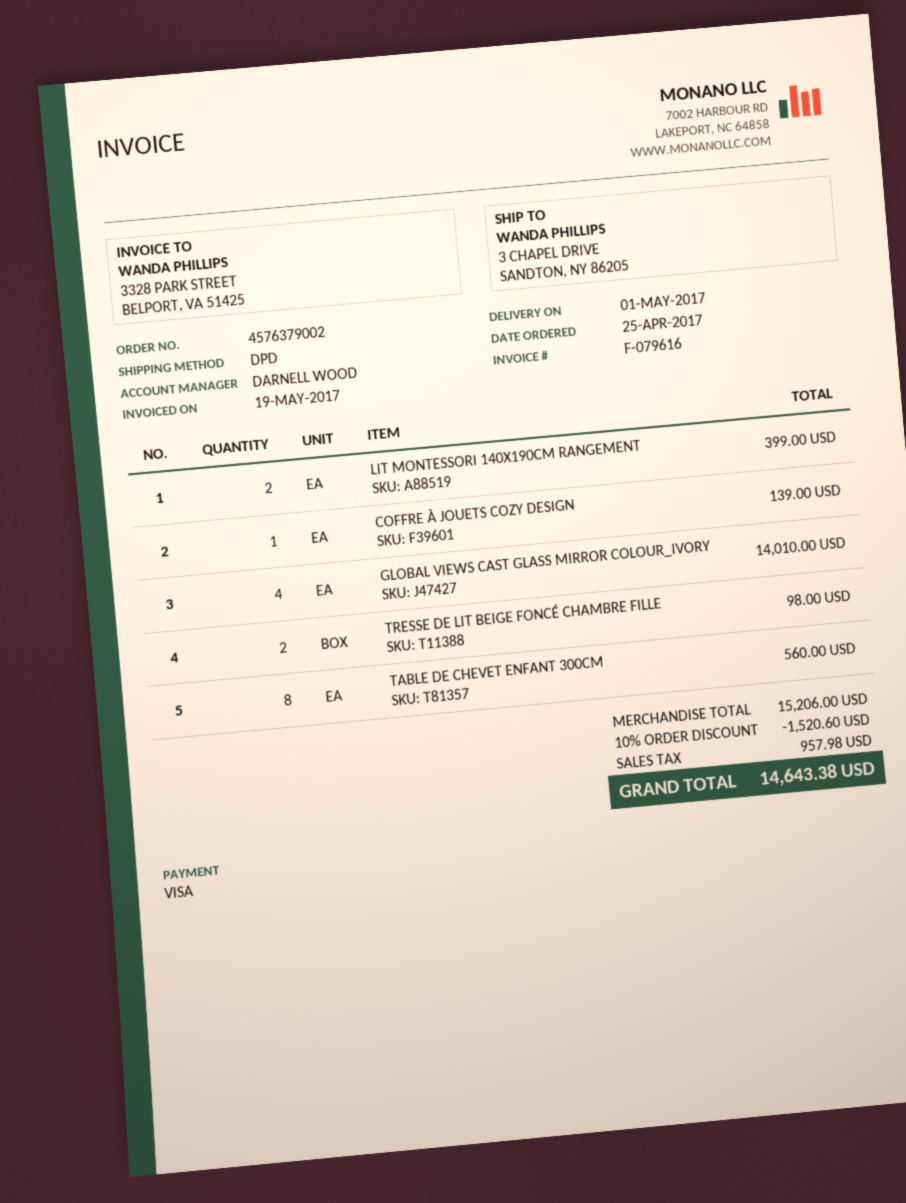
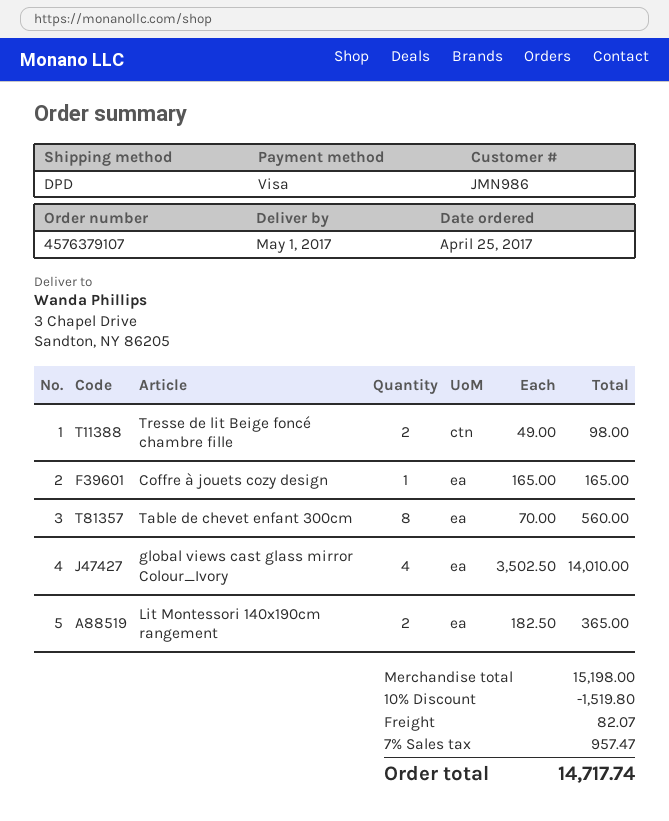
order number: 4576379002 -> 4576379107
LIT MONTESSORI 140X190CM RANGEMENT: 2 for 399.00 -> 2 for 365.00
COFFRE À JOUETS COZY DESIGN: 1 for 139.00 -> 1 for 165.00
subtotal: 15206.00 -> 15198.00
discount: 10% = 1520.60 -> 10% = 1519.80
shipping: none -> 82.07
tax: 957.98 -> 957.47
total: 14643.38 -> 14717.74

